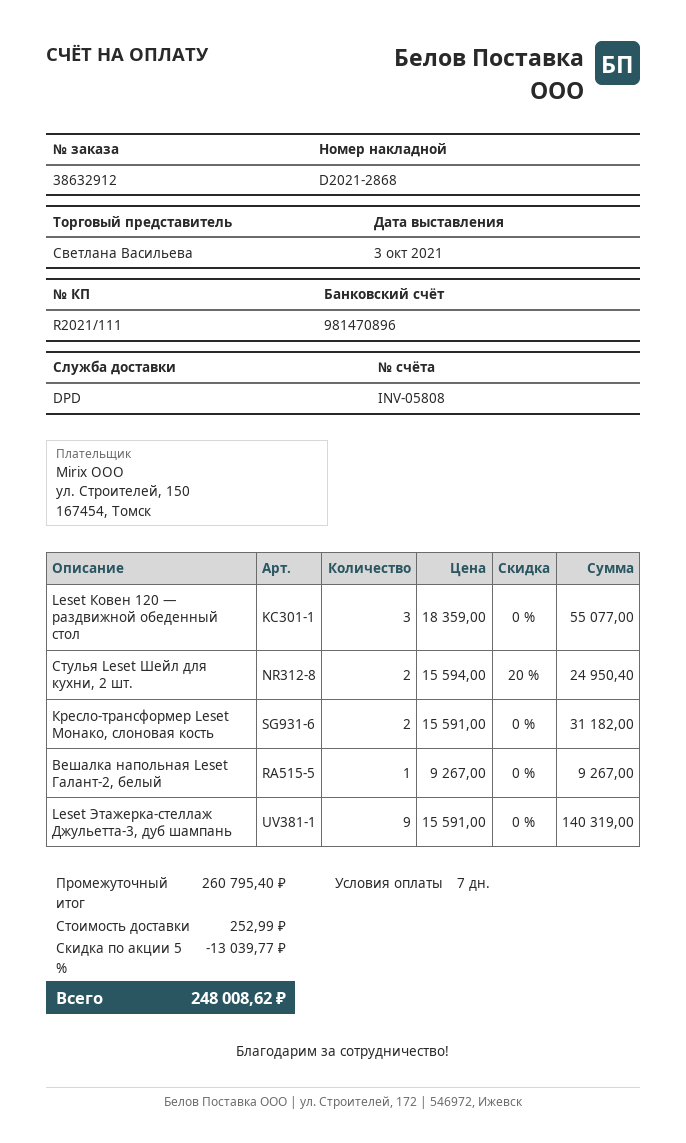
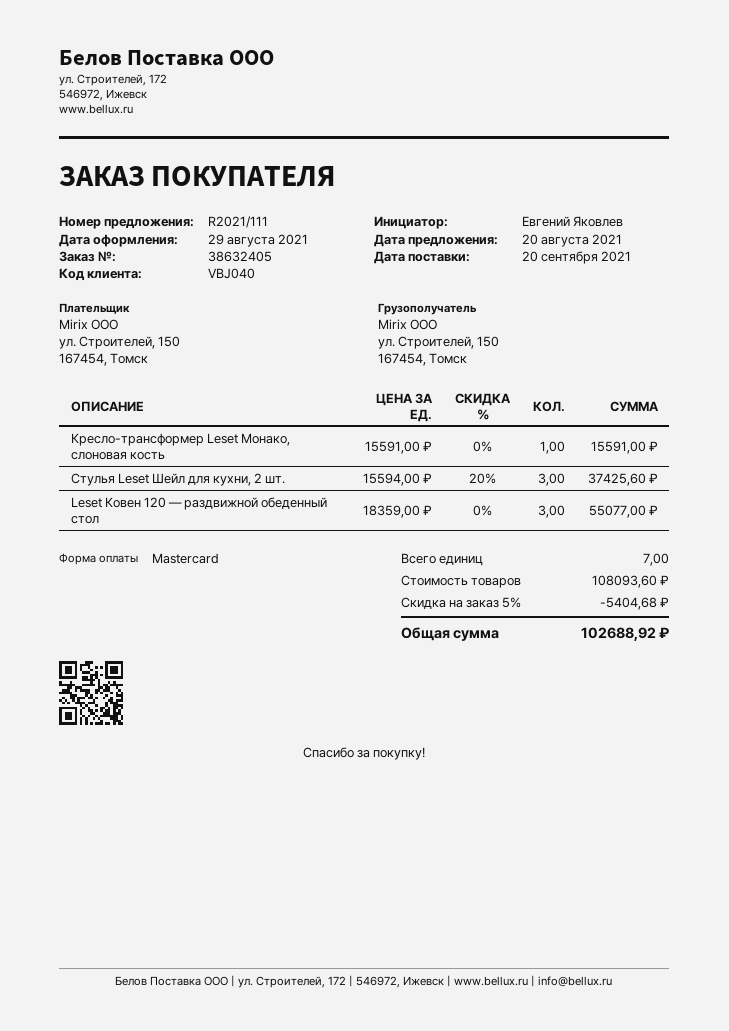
order number: 38632912 -> 38632405
Стулья Leset Шейл для кухни, 2 шт.: 2 x 15594.00 - 20% = 24950.40 -> 3 x 15594.00 - 20% = 37425.60
Кресло-трансформер Leset Монако, слоновая кость: 2 x 15591.00 = 31182.00 -> 1 x 15591.00 = 15591.00
Вешалка напольная Leset Галант-2, белый: 1 x 9267.00 = 9267.00 -> none
Leset Этажерка-стеллаж Джульетта-3, дуб шампань: 9 x 15591.00 = 140319.00 -> none
subtotal: 260795.40 -> 108093.60
discount: 5% = 13039.77 -> 5% = 5404.68
shipping: 252.99 -> none
total: 248008.62 -> 102688.92

